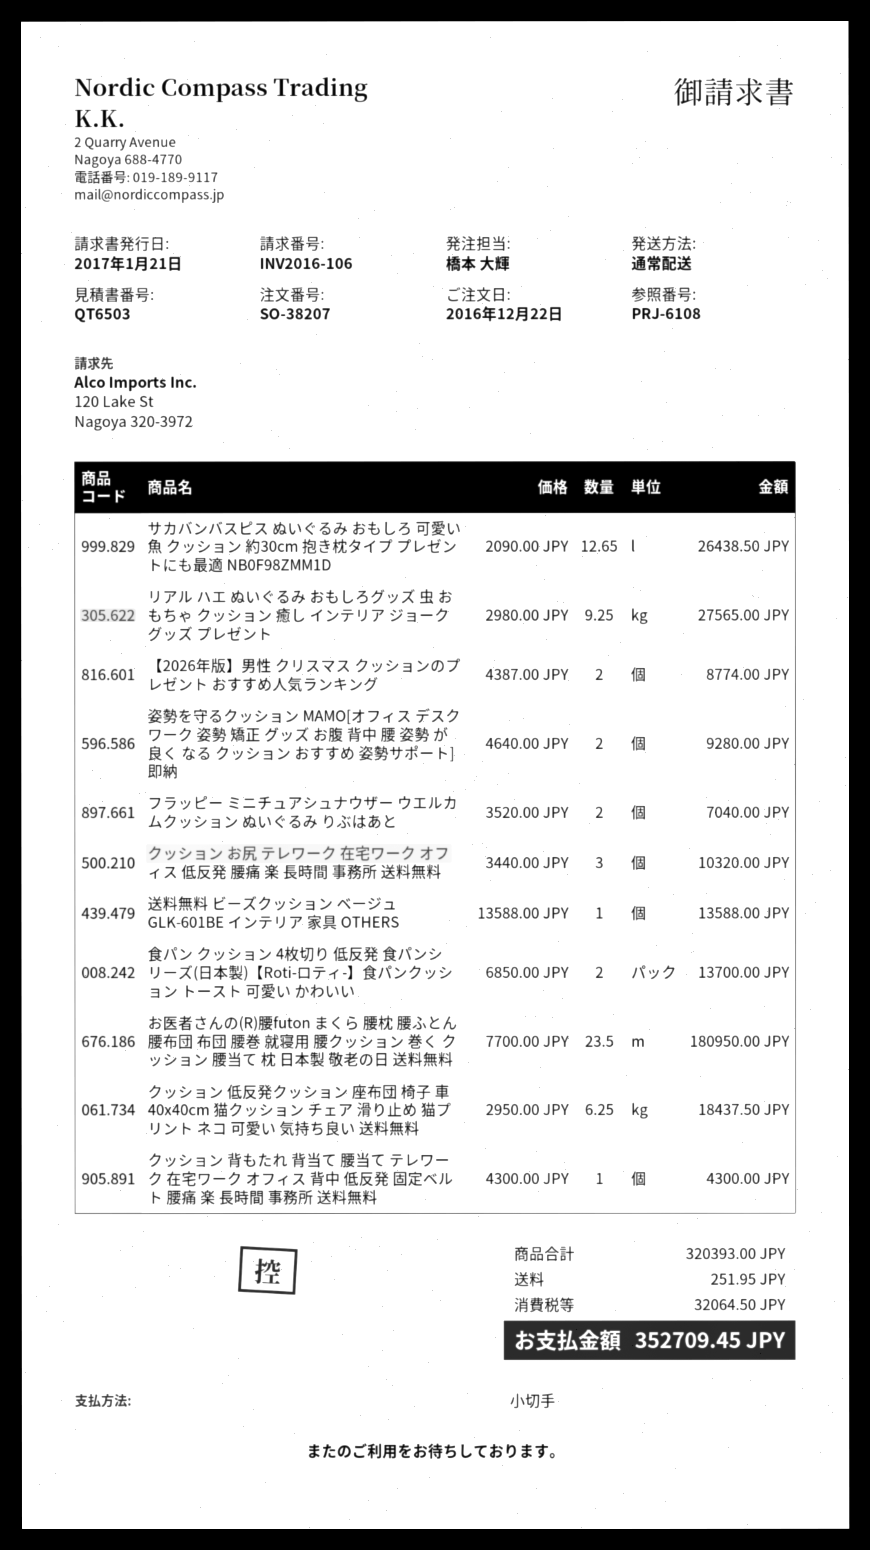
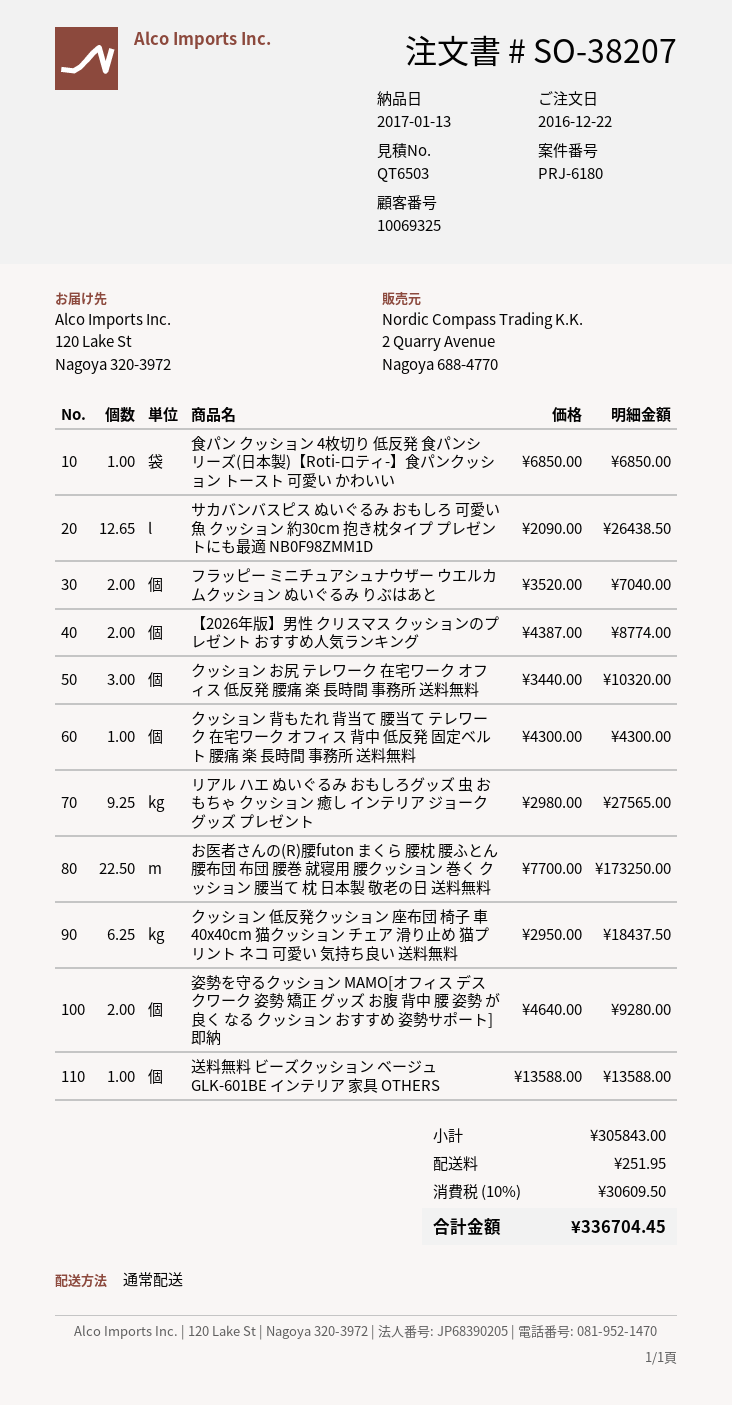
reference: PRJ-6108 -> PRJ-6180
食パン クッション 4枚切り 低反発 食パンシリーズ(日本製)【Roti-ロティ-】食パンクッション トースト 可愛い かわいい: 2 x 6850.00 = 13700.00 -> 1 x 6850.00 = 6850.00
お医者さんの(R)腰futon まくら 腰枕 腰ふとん 腰布団 布団 腰巻 就寝用 腰クッション 巻く クッション 腰当て 枕 日本製 敬老の日 送料無料: 23.5 x 7700.00 = 180950.00 -> 22.5 x 7700.00 = 173250.00
subtotal: 320393.00 -> 305843.00
tax: 32064.50 -> 30609.50
total: 352709.45 -> 336704.45

